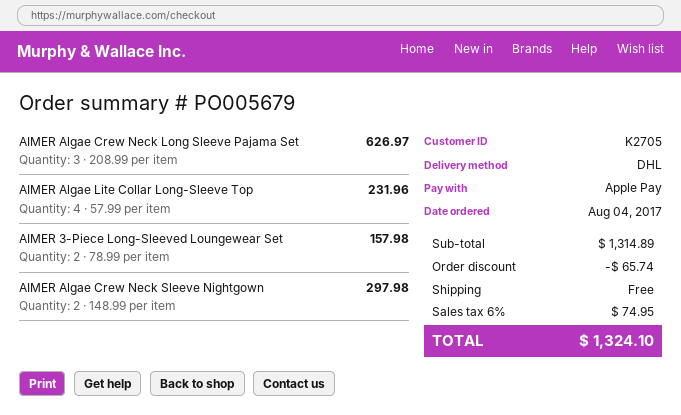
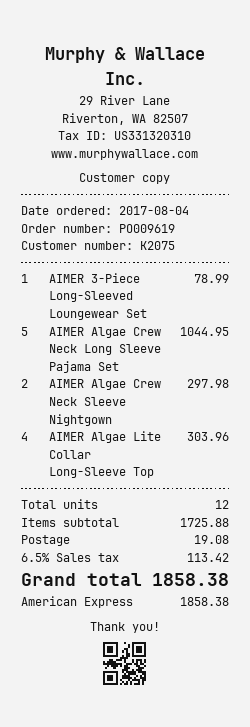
order number: PO005679 -> PO009619
customer number: K2705 -> K2075
payment method: Apple Pay -> American Express
AIMER Algae Crew Neck Long Sleeve Pajama Set: 3 for 626.97 -> 5 for 1044.95
AIMER Algae Lite Collar Long-Sleeve Top: 4 for 231.96 -> 4 for 303.96
AIMER 3-Piece Long-Sleeved Loungewear Set: 2 for 157.98 -> 1 for 78.99
subtotal: 1314.89 -> 1725.88
discount: 65.74 -> none
shipping: 0.00 -> 19.08
tax: 6% = 74.95 -> 6.5% = 113.42
total: 1324.10 -> 1858.38

